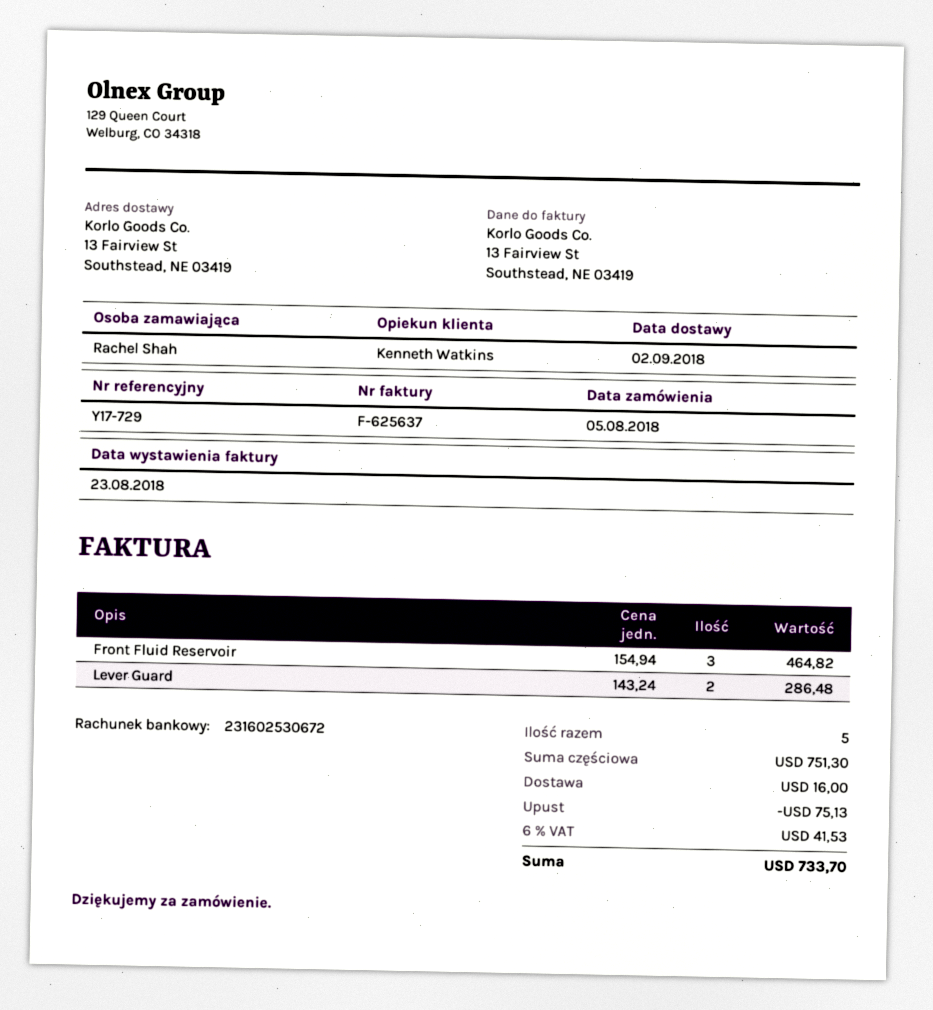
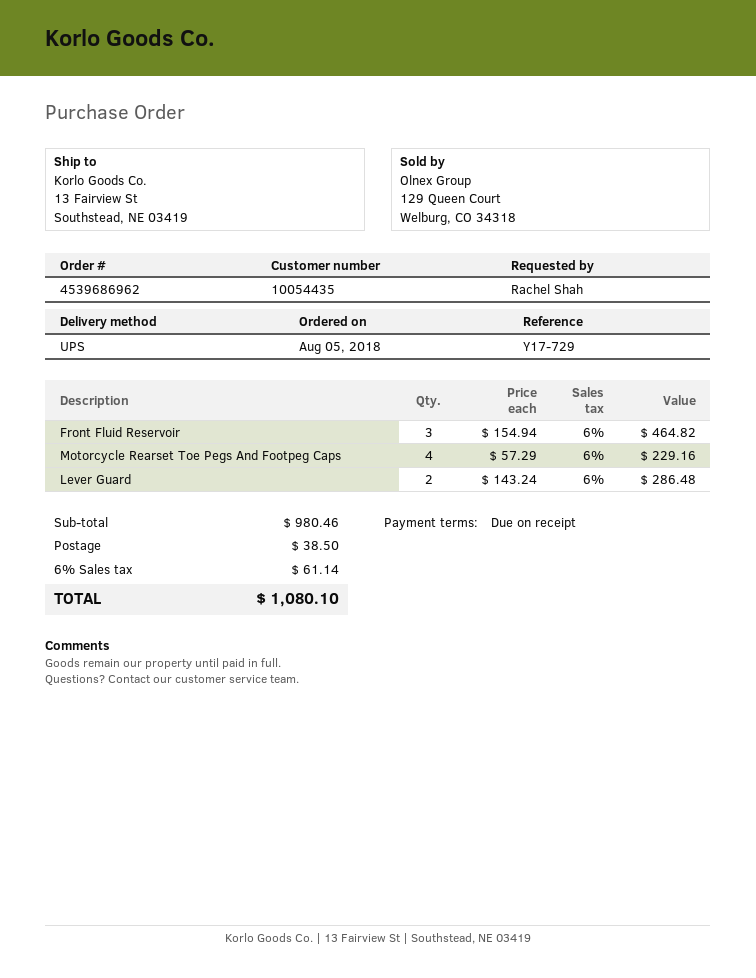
Motorcycle Rearset Toe Pegs And Footpeg Caps: none -> 4 x 57.29 = 229.16
subtotal: 751.30 -> 980.46
discount: 75.13 -> none
shipping: 16.00 -> 38.50
tax: 6% = 41.53 -> 6% = 61.14
total: 733.70 -> 1080.10

